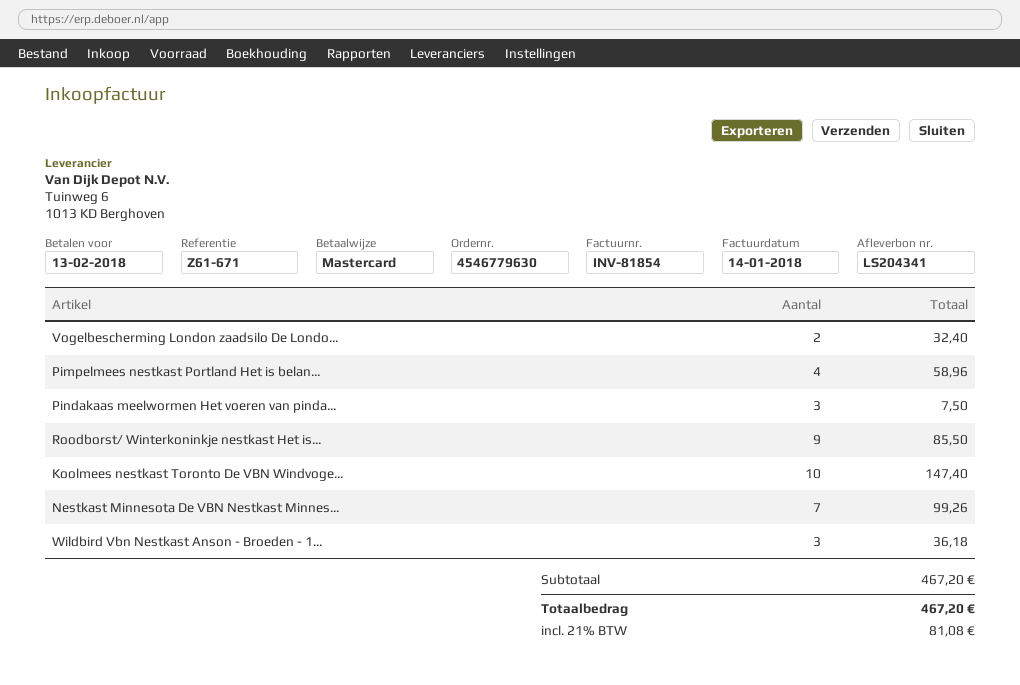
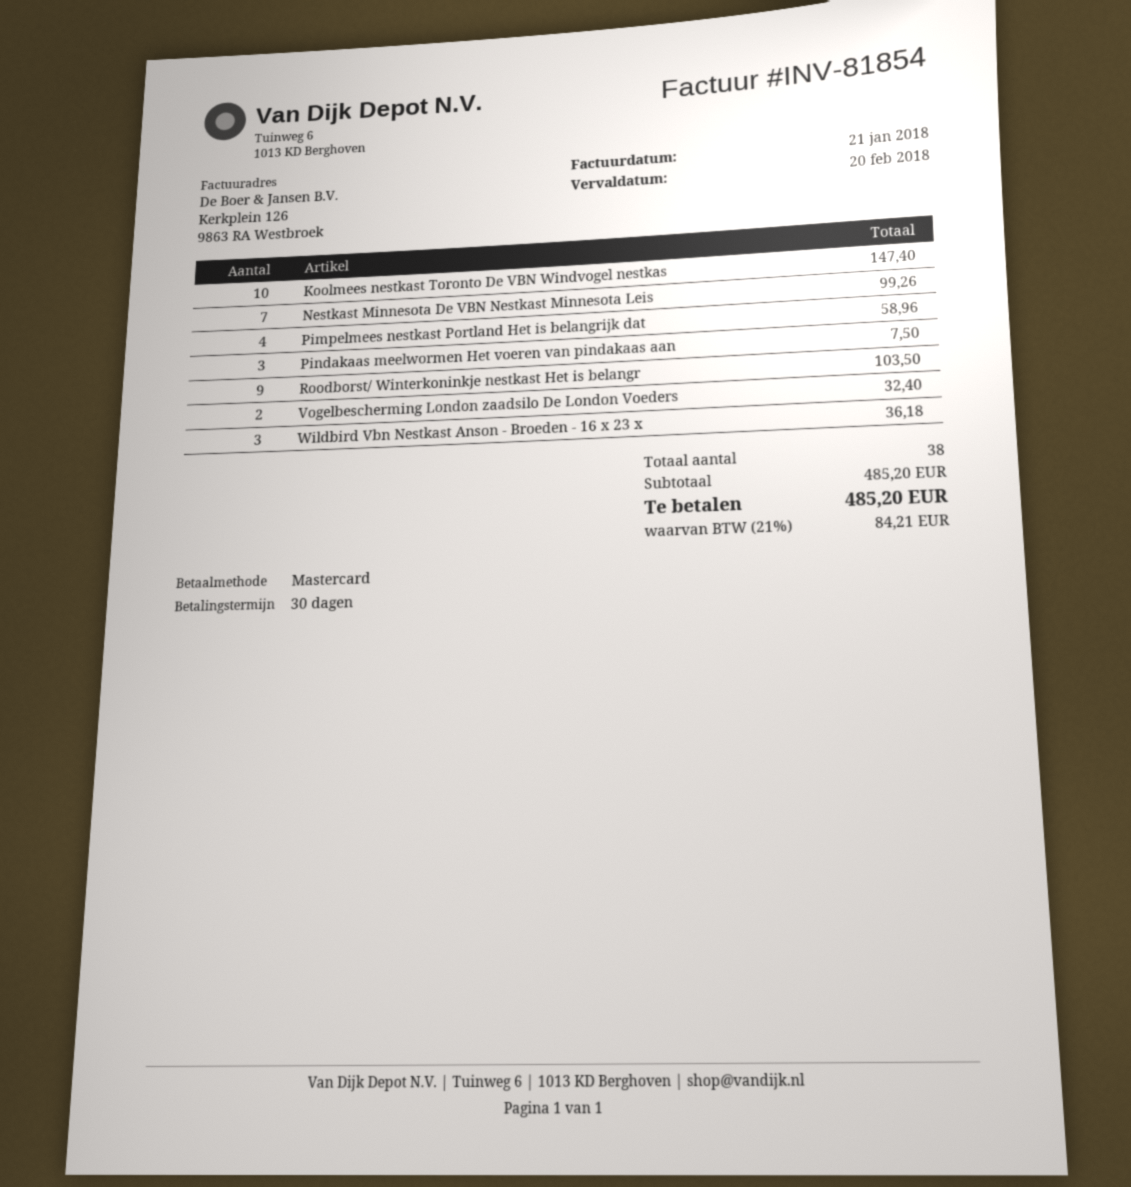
invoice date: 2018-01-14 -> 2018-01-21
due date: 2018-02-13 -> 2018-02-20
Roodborst/ Winterkoninkje nestkast Het is...: 9 for 85.50 -> 9 for 103.50
subtotal: 467.20 -> 485.20
tax: 21% = 81.08 -> 21% = 84.21
total: 467.20 -> 485.20

